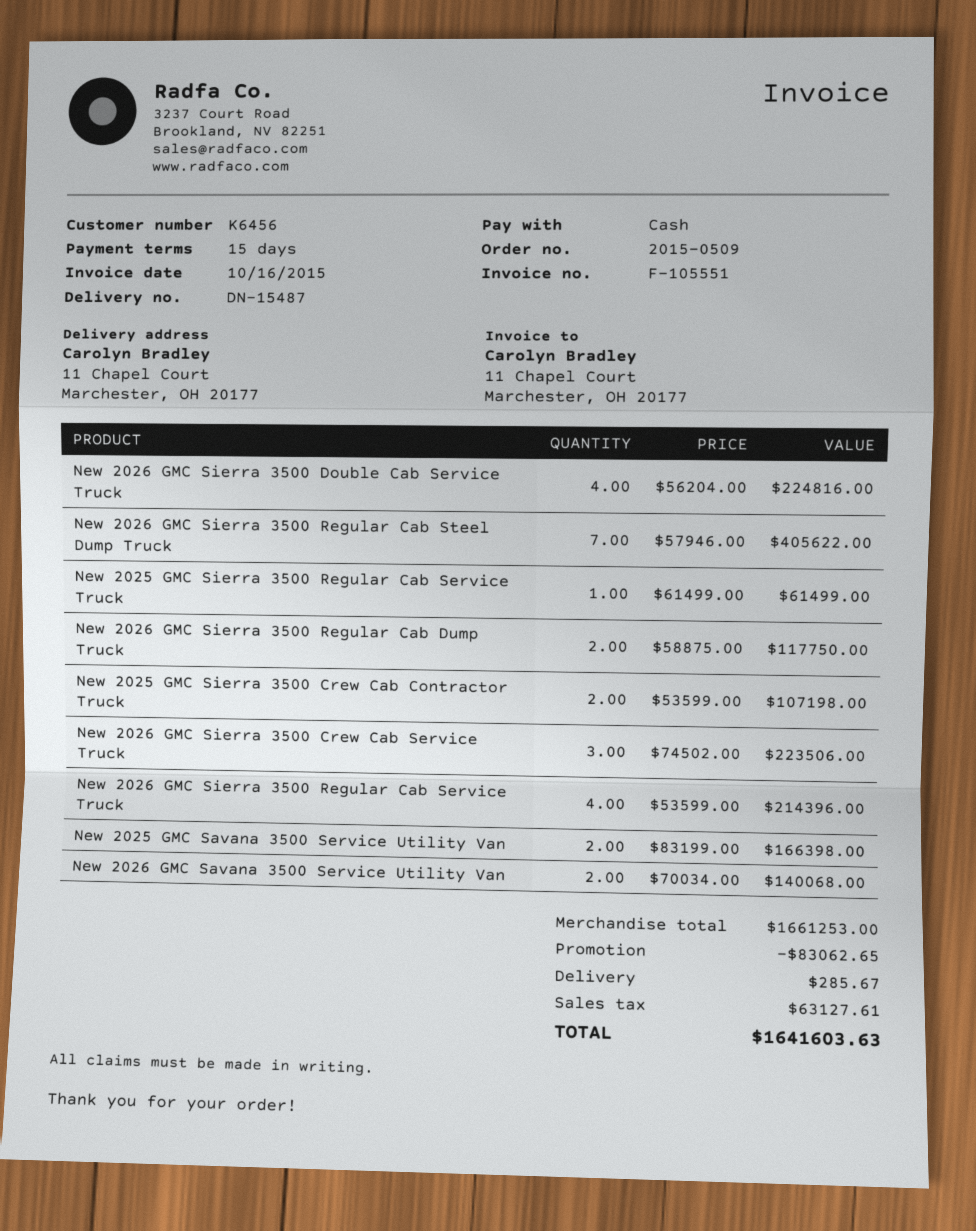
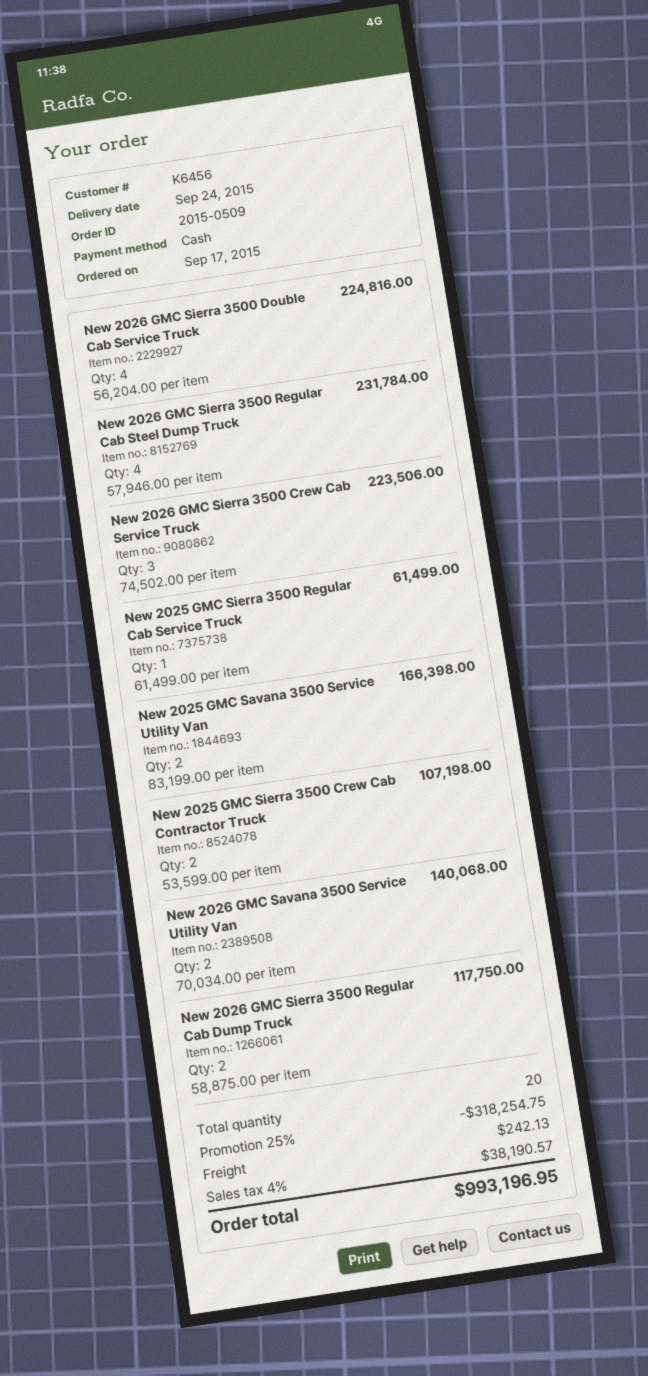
New 2026 GMC Sierra 3500 Regular Cab Steel Dump Truck: 7 x 57946.00 = 405622.00 -> 4 x 57946.00 = 231784.00
New 2026 GMC Sierra 3500 Regular Cab Service Truck: 4 x 53599.00 = 214396.00 -> none
discount: 83062.65 -> 318254.75
shipping: 285.67 -> 242.13
tax: 63127.61 -> 38190.57
total: 1641603.63 -> 993196.95

